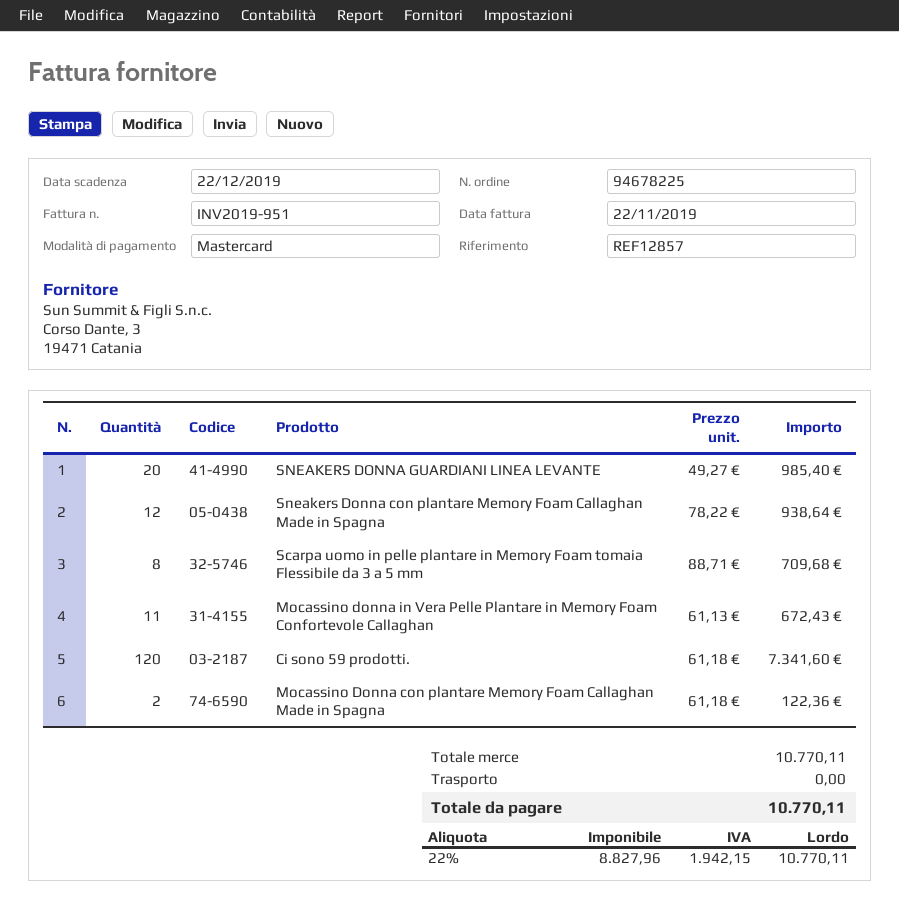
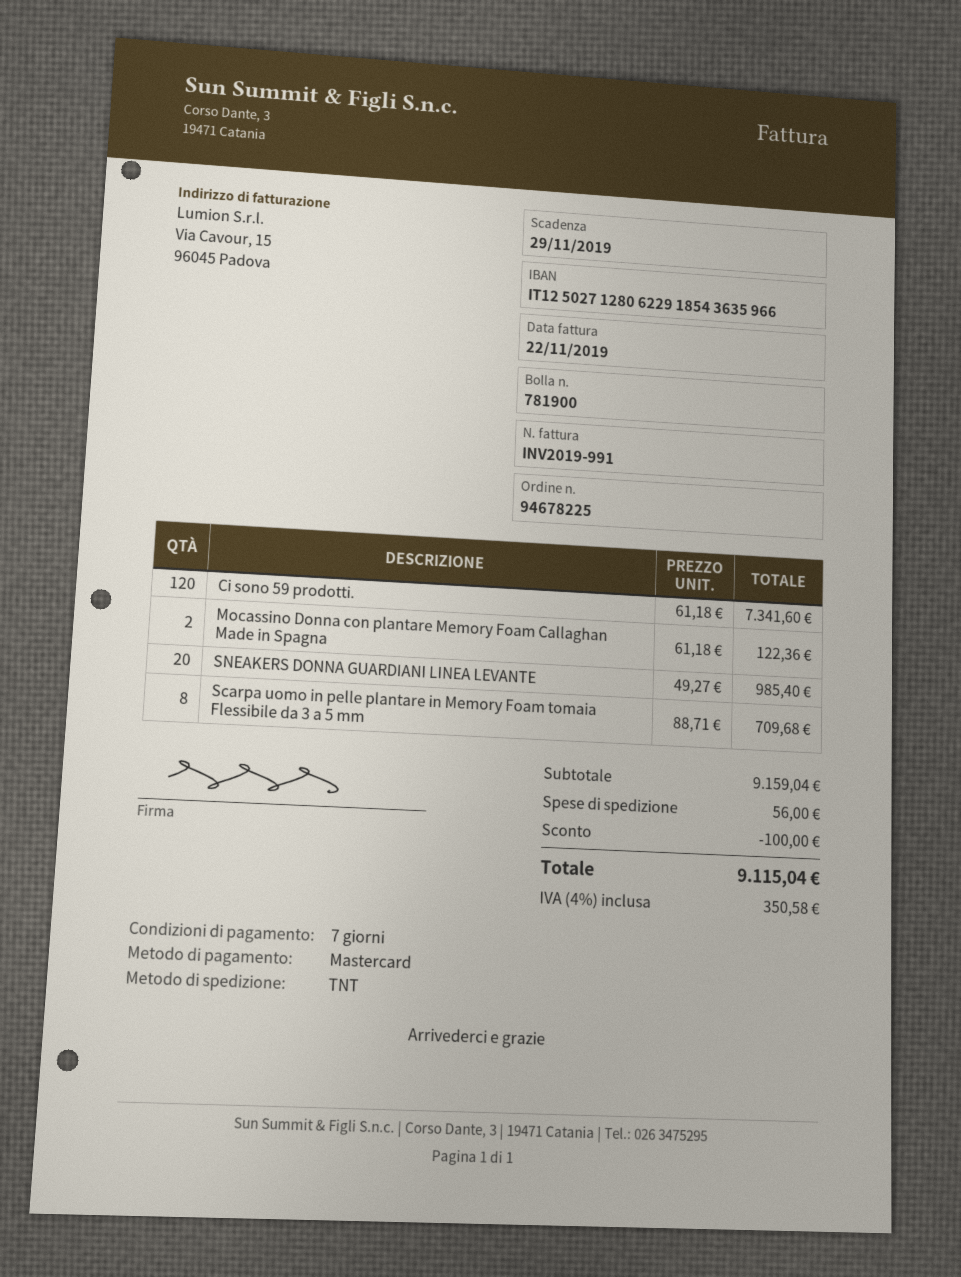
invoice number: INV2019-951 -> INV2019-991
due date: 2019-12-22 -> 2019-11-29
Sneakers Donna con plantare Memory Foam Callaghan Made in Spagna: 12 x 78.22 = 938.64 -> none
Mocassino donna in Vera Pelle Plantare in Memory Foam Confortevole Callaghan: 11 x 61.13 = 672.43 -> none
subtotal: 10770.11 -> 9159.04
discount: none -> 100.00
shipping: 0.00 -> 56.00
tax: 22% = 1942.15 -> 4% = 350.58
total: 10770.11 -> 9115.04

